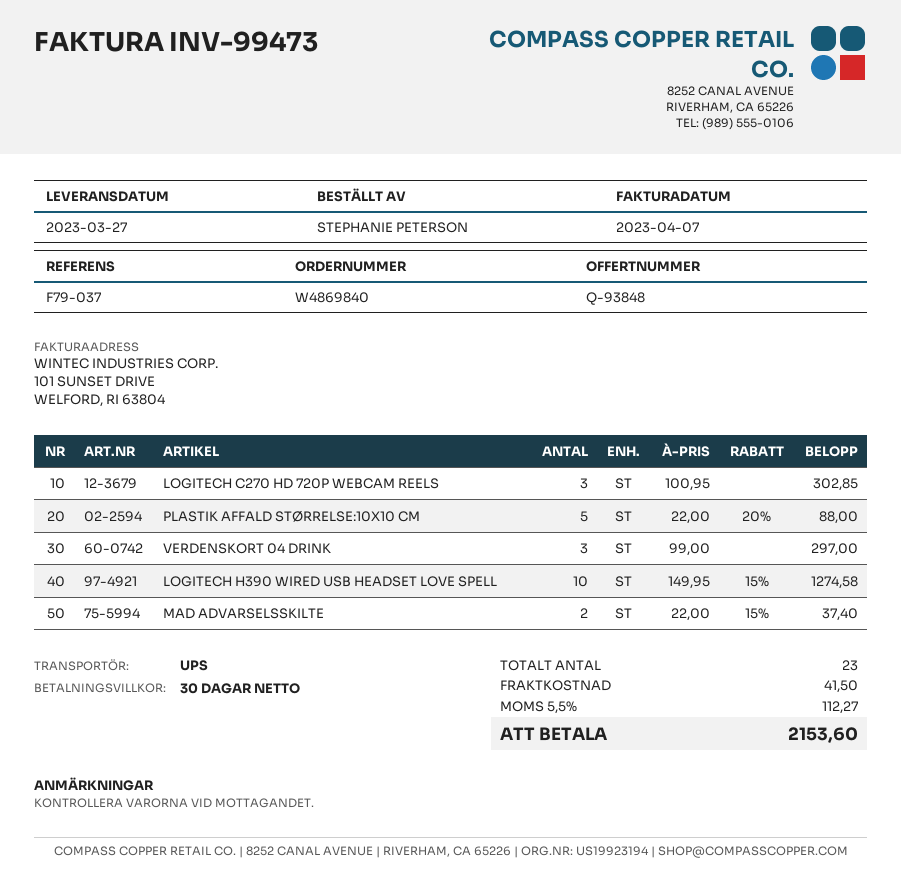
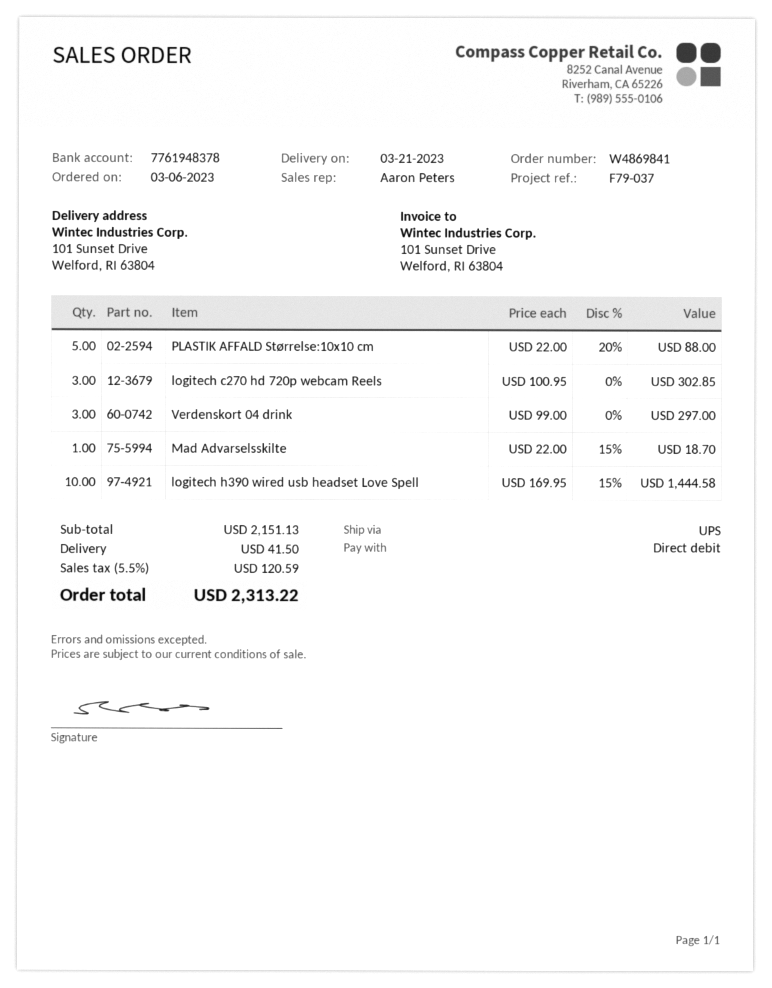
order number: W4869840 -> W4869841
delivery date: 2023-03-27 -> 2023-03-21
LOGITECH H390 WIRED USB HEADSET LOVE SPELL: 10 x 149.95 - 15% = 1274.58 -> 10 x 169.95 - 15% = 1444.58
MAD ADVARSELSSKILTE: 2 x 22.00 - 15% = 37.40 -> 1 x 22.00 - 15% = 18.70
tax: 5.5% = 112.27 -> 5.5% = 120.59
total: 2153.60 -> 2313.22

